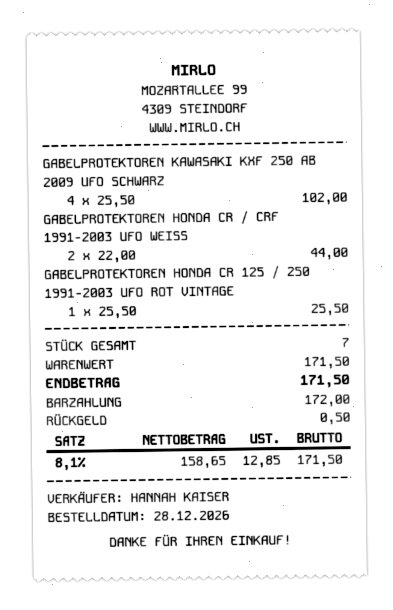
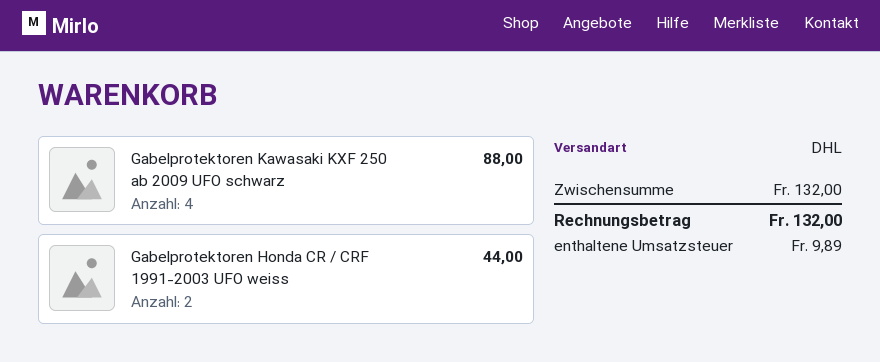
GABELPROTEKTOREN KAWASAKI KXF 250 AB 2009 UFO SCHWARZ: 4 for 102.00 -> 4 for 88.00
GABELPROTEKTOREN HONDA CR 125 / 250 1991-2003 UFO ROT VINTAGE: 1 for 25.50 -> none
subtotal: 171.50 -> 132.00
tax: 12.85 -> 9.89
total: 171.50 -> 132.00

